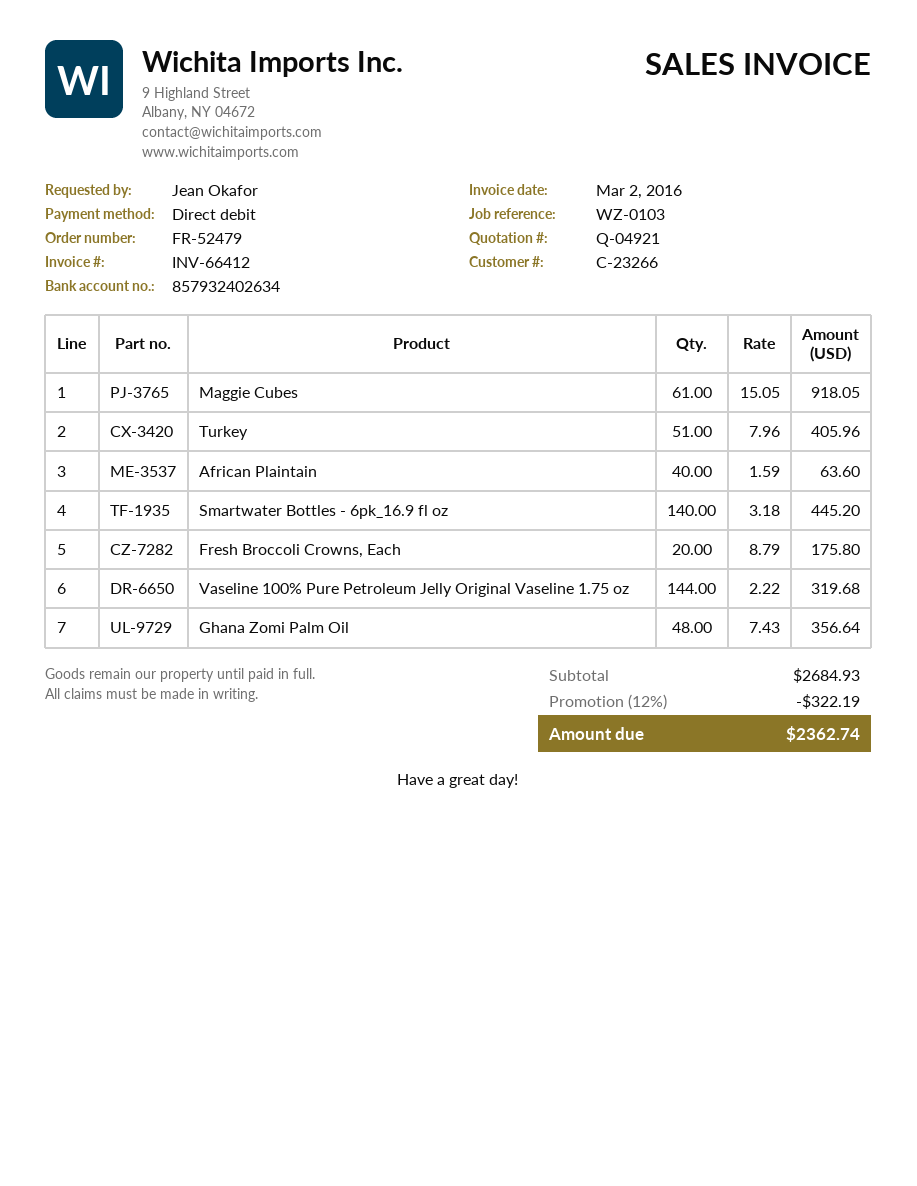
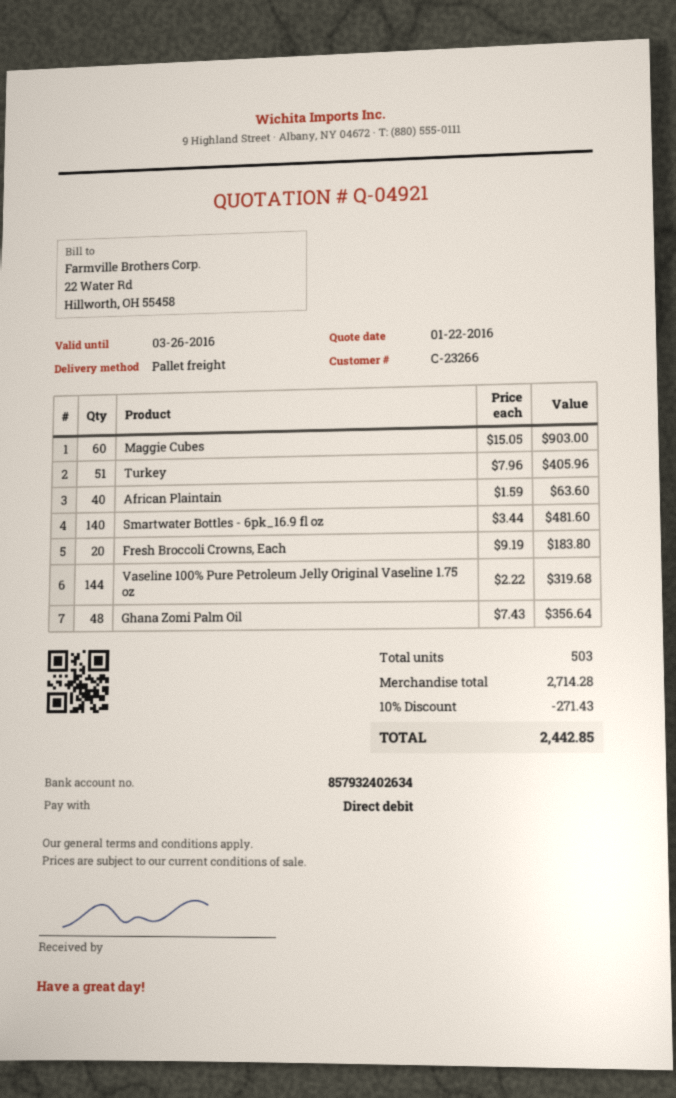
Maggie Cubes: 61 x 15.05 = 918.05 -> 60 x 15.05 = 903.00
Smartwater Bottles - 6pk_16.9 fl oz: 140 x 3.18 = 445.20 -> 140 x 3.44 = 481.60
Fresh Broccoli Crowns, Each: 20 x 8.79 = 175.80 -> 20 x 9.19 = 183.80
subtotal: 2684.93 -> 2714.28
discount: 12% = 322.19 -> 10% = 271.43
total: 2362.74 -> 2442.85

